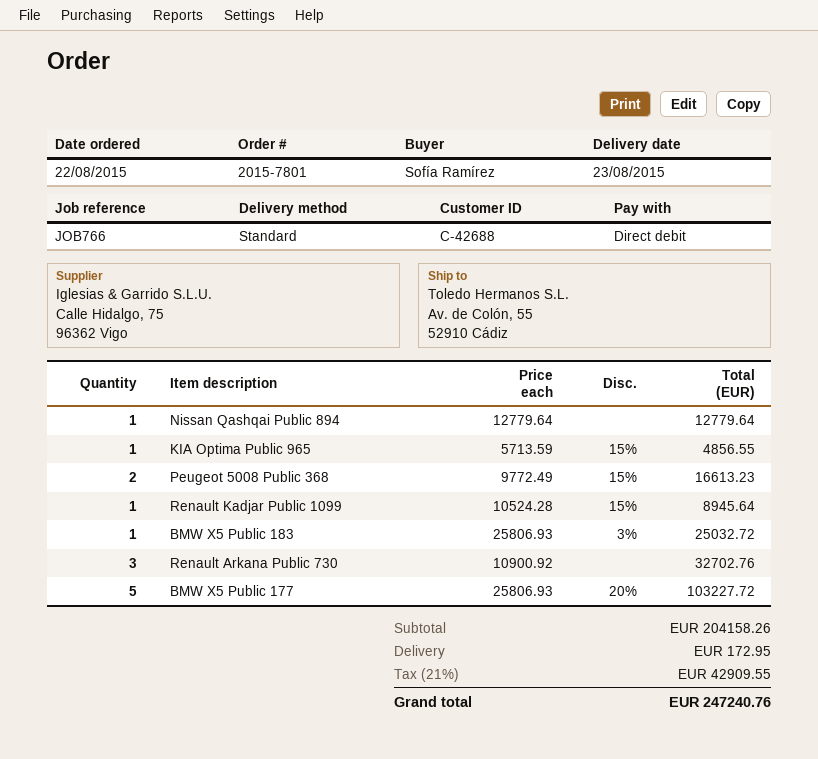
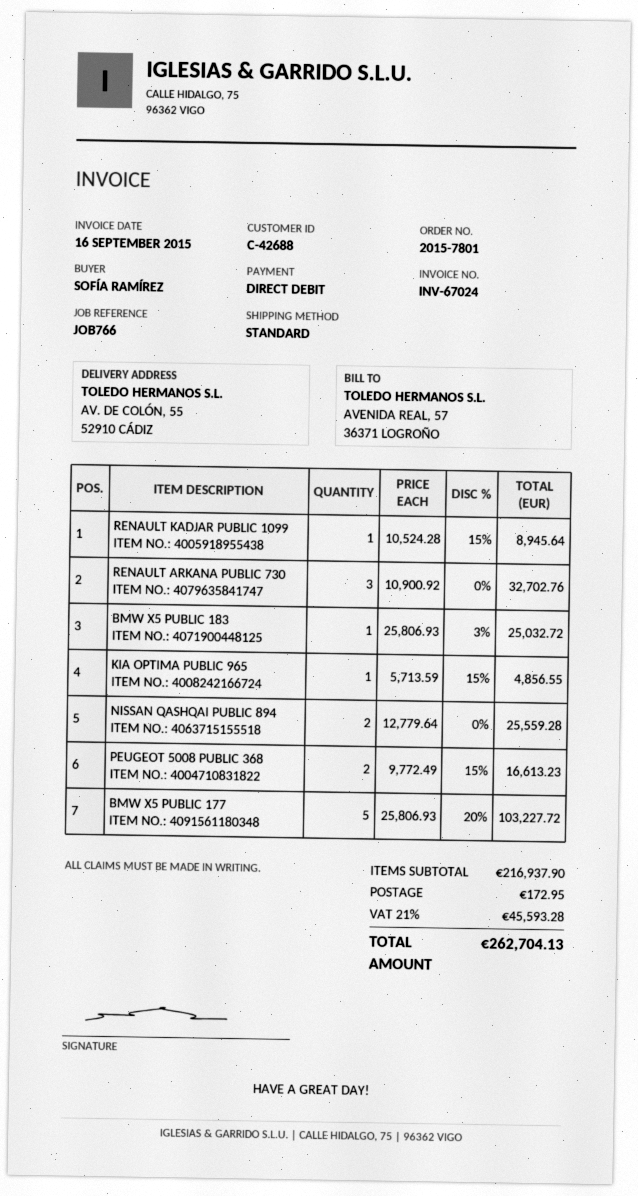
Nissan Qashqai Public 894: 1 x 12779.64 = 12779.64 -> 2 x 12779.64 = 25559.28
subtotal: 204158.26 -> 216937.90
tax: 21% = 42909.55 -> 21% = 45593.28
total: 247240.76 -> 262704.13

